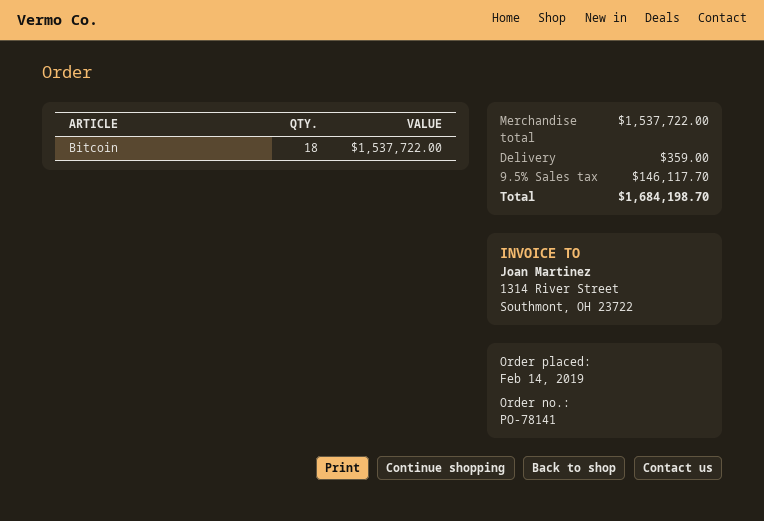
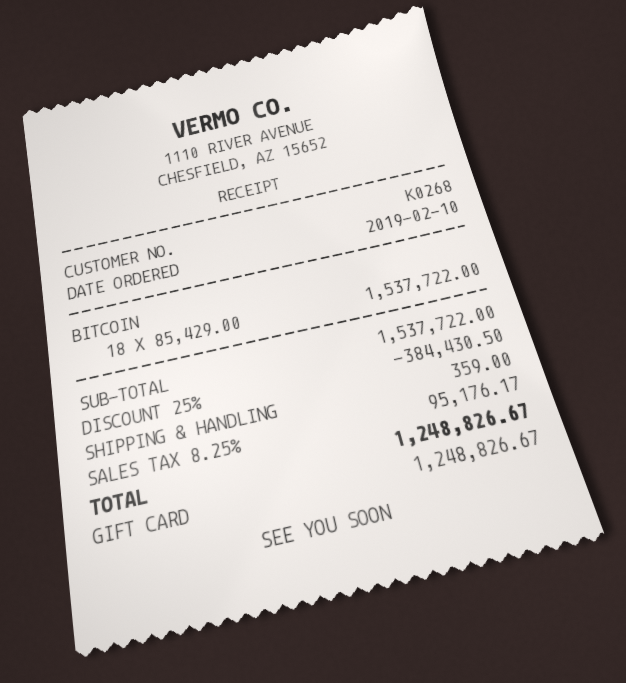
order date: 2019-02-14 -> 2019-02-10
discount: none -> 25% = 384430.50
tax: 9.5% = 146117.70 -> 8.25% = 95176.17
total: 1684198.70 -> 1248826.67

